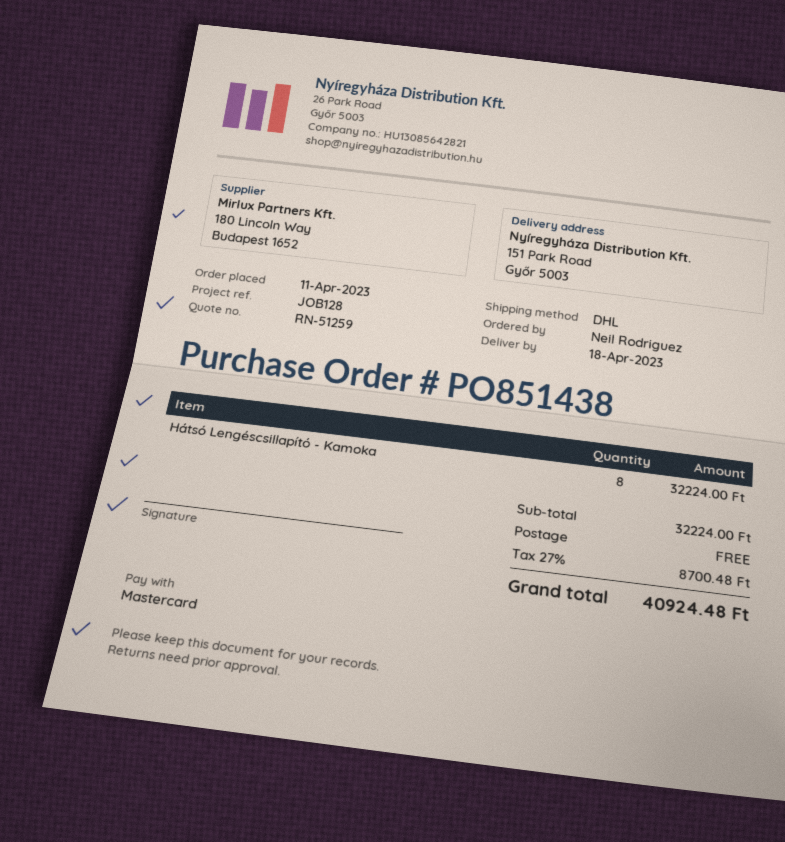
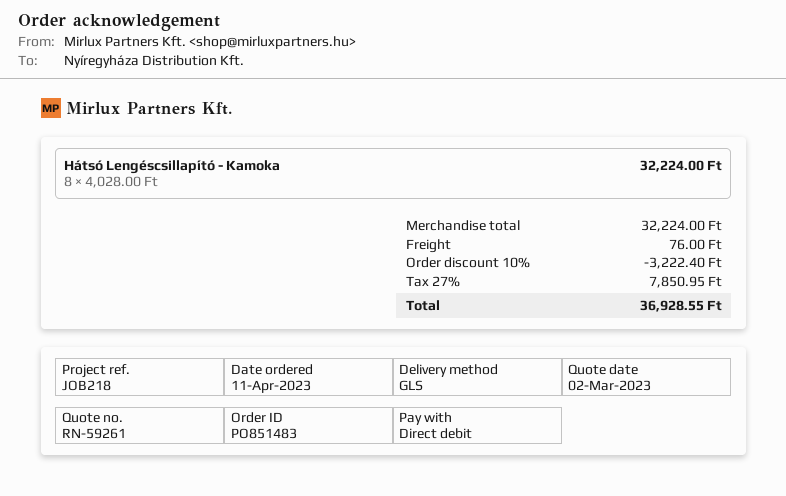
quote number: RN-51259 -> RN-59261
order number: PO851438 -> PO851483
reference: JOB128 -> JOB218
payment method: Mastercard -> direct debit
shipping method: DHL -> GLS
discount: none -> 10% = 3222.40
shipping: 0.00 -> 76.00
tax: 27% = 8700.48 -> 27% = 7850.95
total: 40924.48 -> 36928.55

